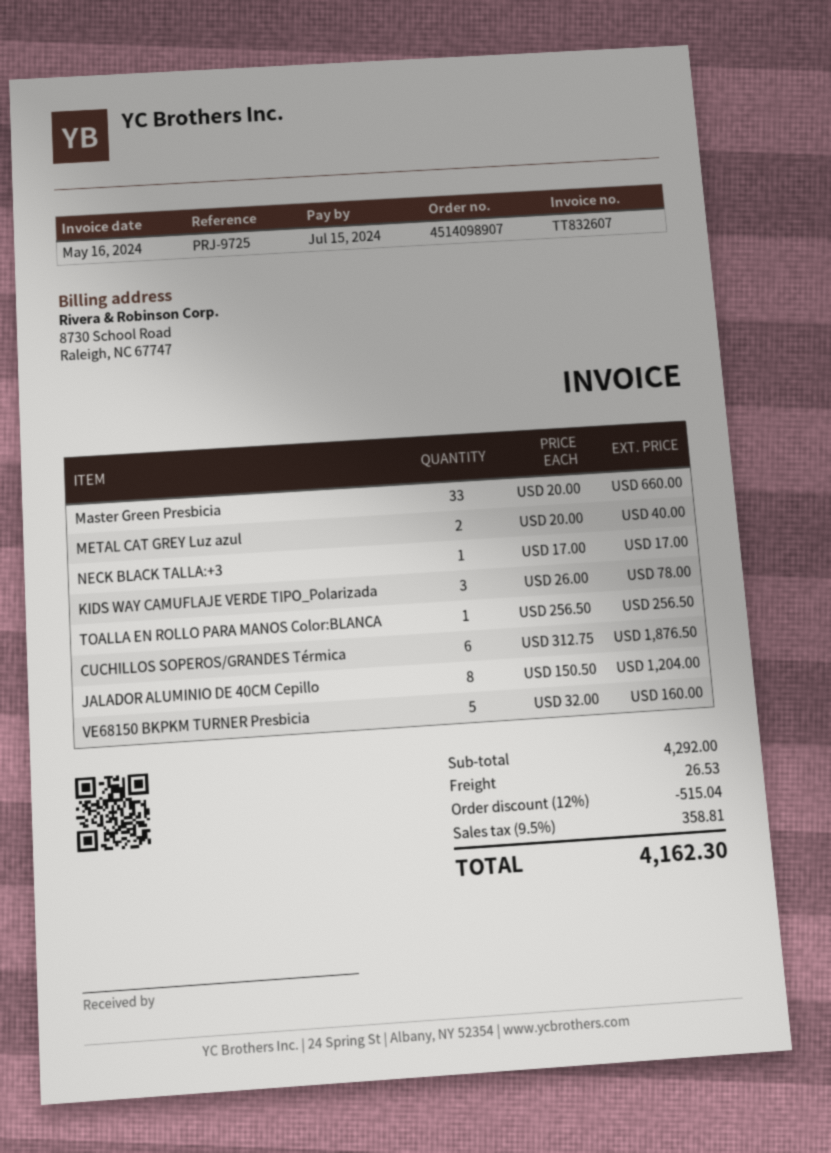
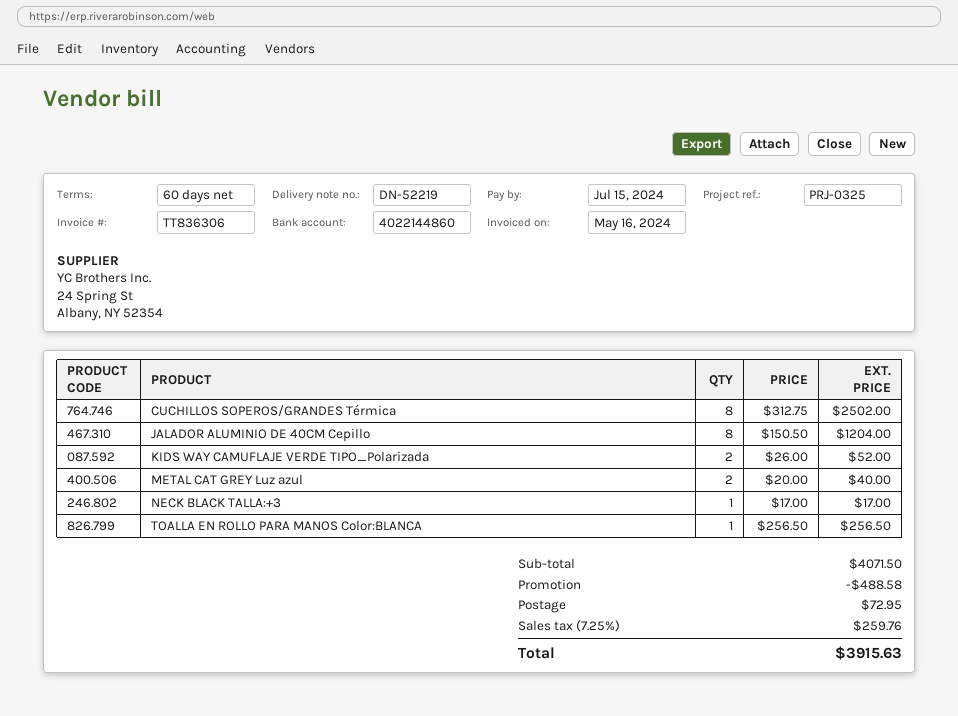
invoice number: TT832607 -> TT836306
reference: PRJ-9725 -> PRJ-0325
Master Green Presbicia: 33 x 20.00 = 660.00 -> none
KIDS WAY CAMUFLAJE VERDE TIPO_Polarizada: 3 x 26.00 = 78.00 -> 2 x 26.00 = 52.00
CUCHILLOS SOPEROS/GRANDES Térmica: 6 x 312.75 = 1876.50 -> 8 x 312.75 = 2502.00
VE68150 BKPKM TURNER Presbicia: 5 x 32.00 = 160.00 -> none
subtotal: 4292.00 -> 4071.50
discount: 515.04 -> 488.58
shipping: 26.53 -> 72.95
tax: 9.5% = 358.81 -> 7.25% = 259.76
total: 4162.30 -> 3915.63

